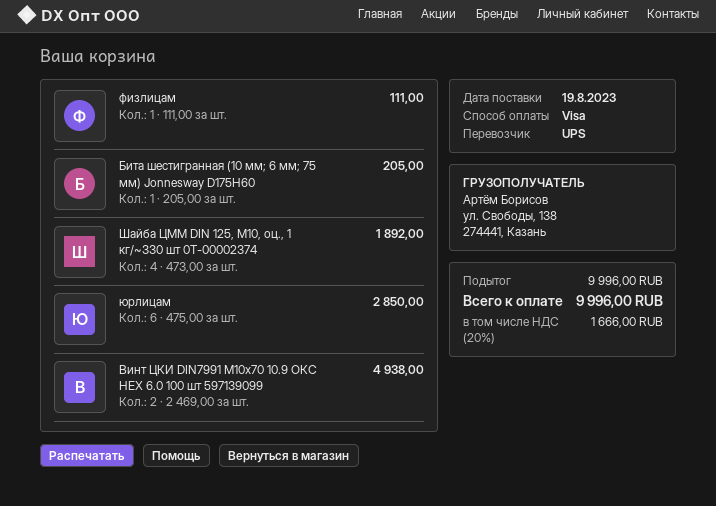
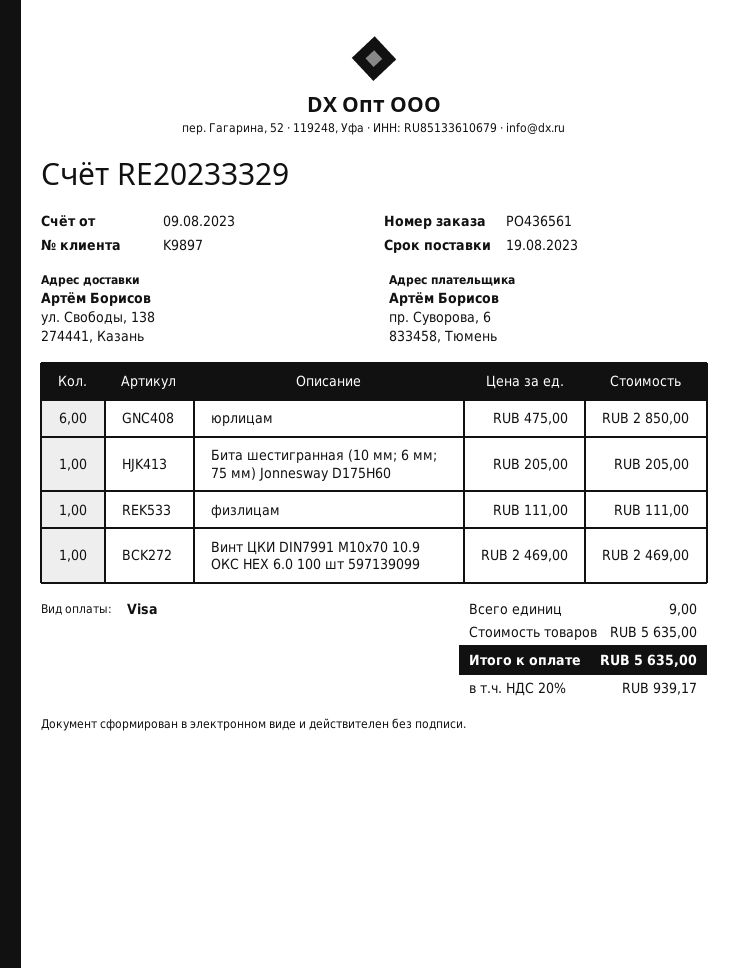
Шайба ЦММ DIN 125, M10, оц., 1 кг/~330 шт 0Т-00002374: 4 x 473.00 = 1892.00 -> none
Винт ЦКИ DIN7991 М10x70 10.9 ОКС HEX 6.0 100 шт 597139099: 2 x 2469.00 = 4938.00 -> 1 x 2469.00 = 2469.00
subtotal: 9996.00 -> 5635.00
tax: 20% = 1666.00 -> 20% = 939.17
total: 9996.00 -> 5635.00

